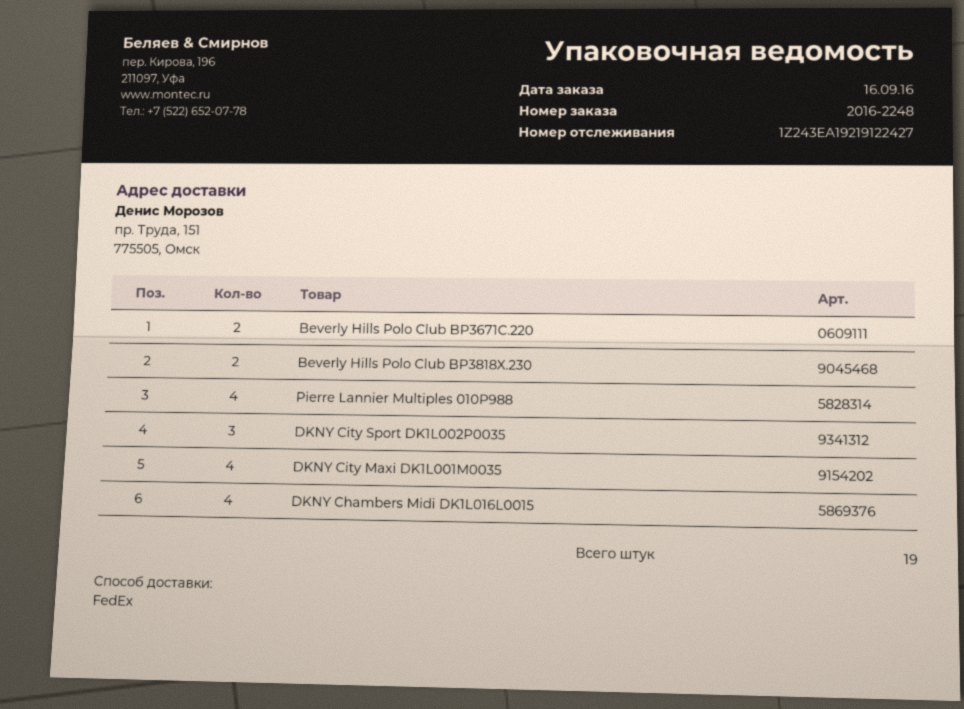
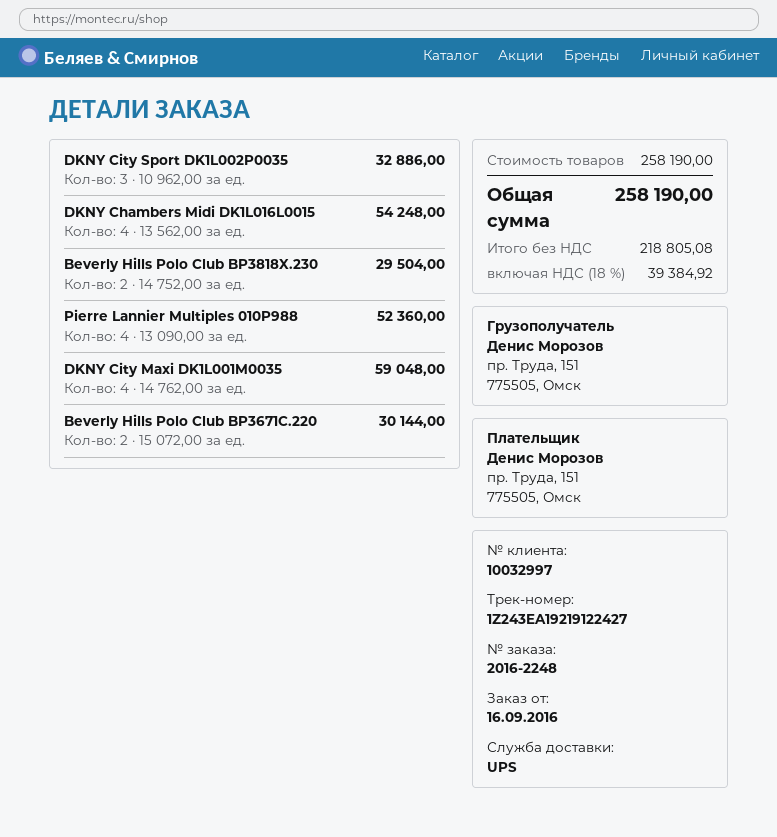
shipping method: FedEx -> UPS

